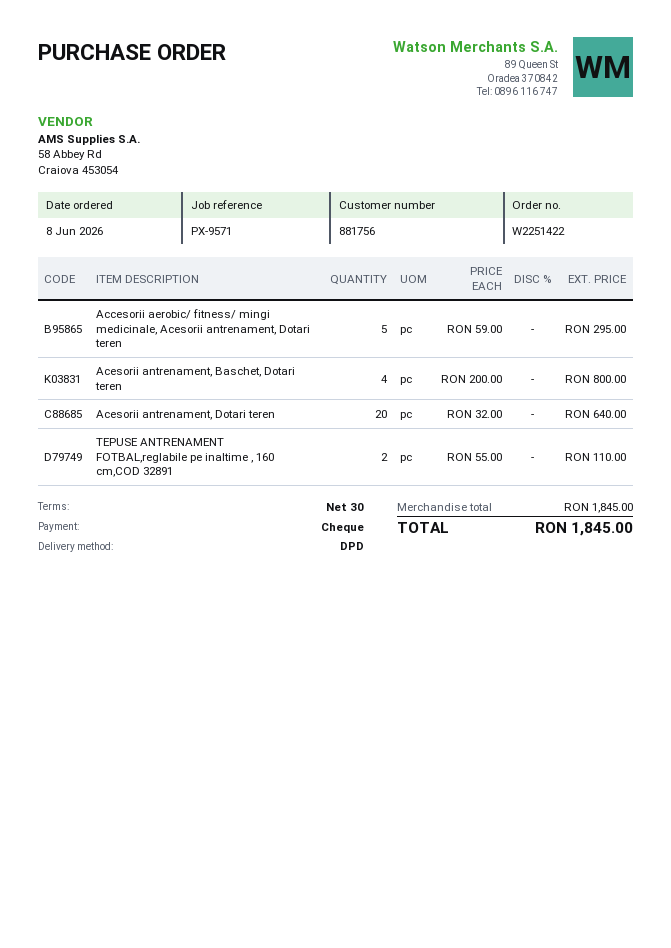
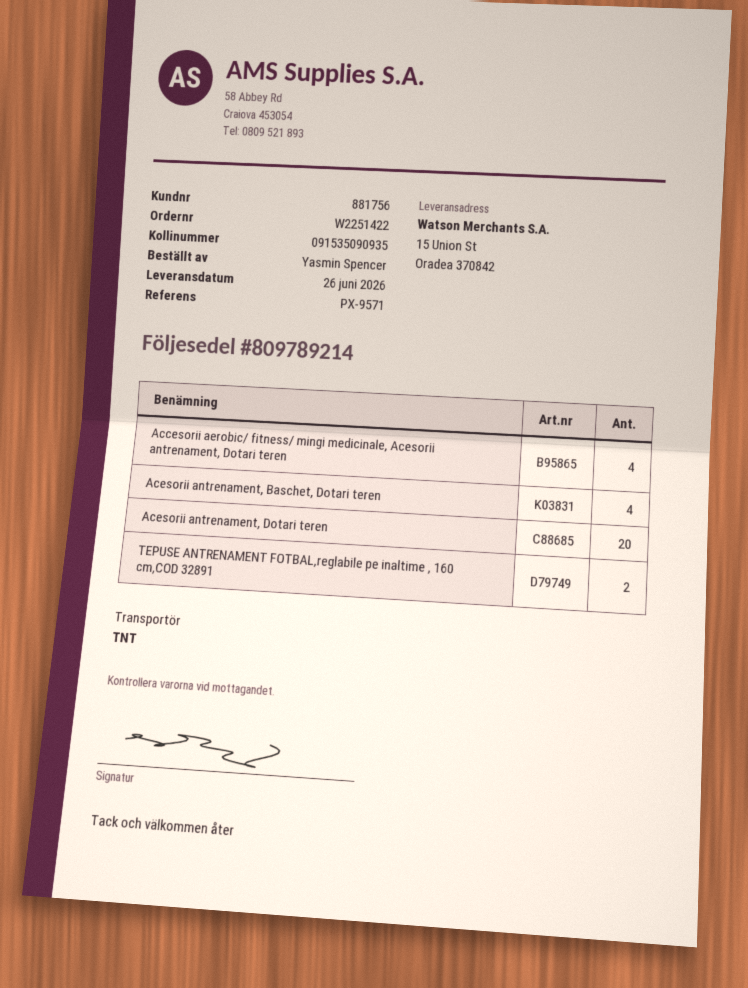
shipping method: DPD -> TNT
Accesorii aerobic/ fitness/ mingi medicinale, Acesorii antrenament, Dotari teren: 5 -> 4

